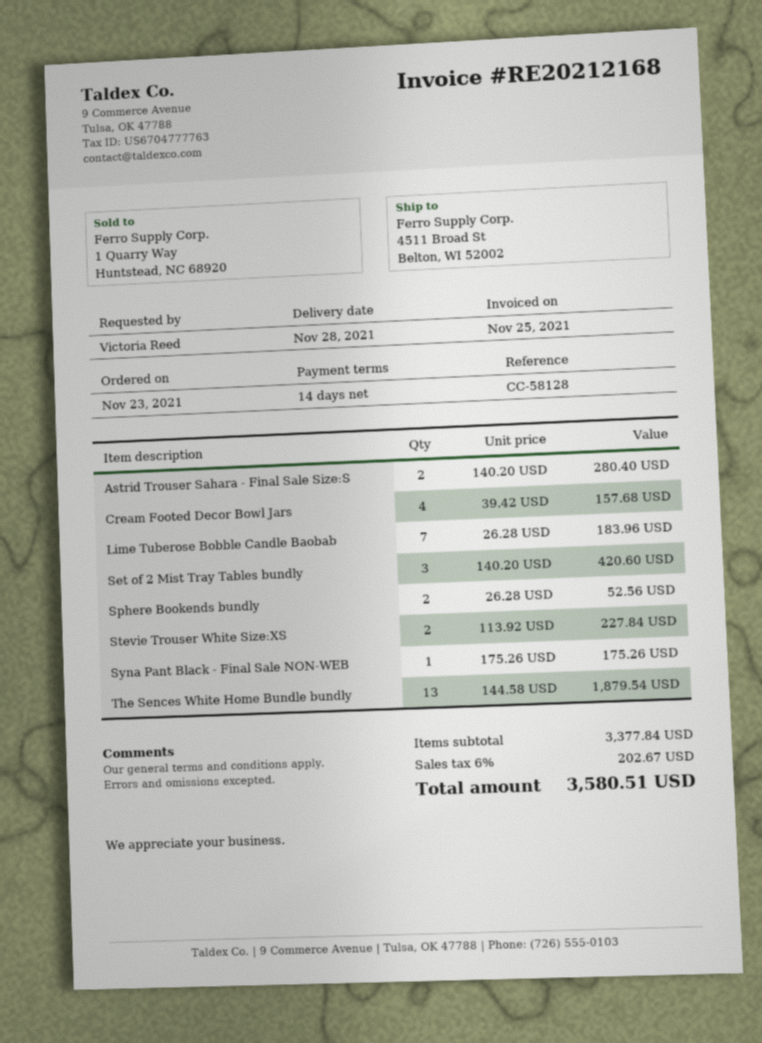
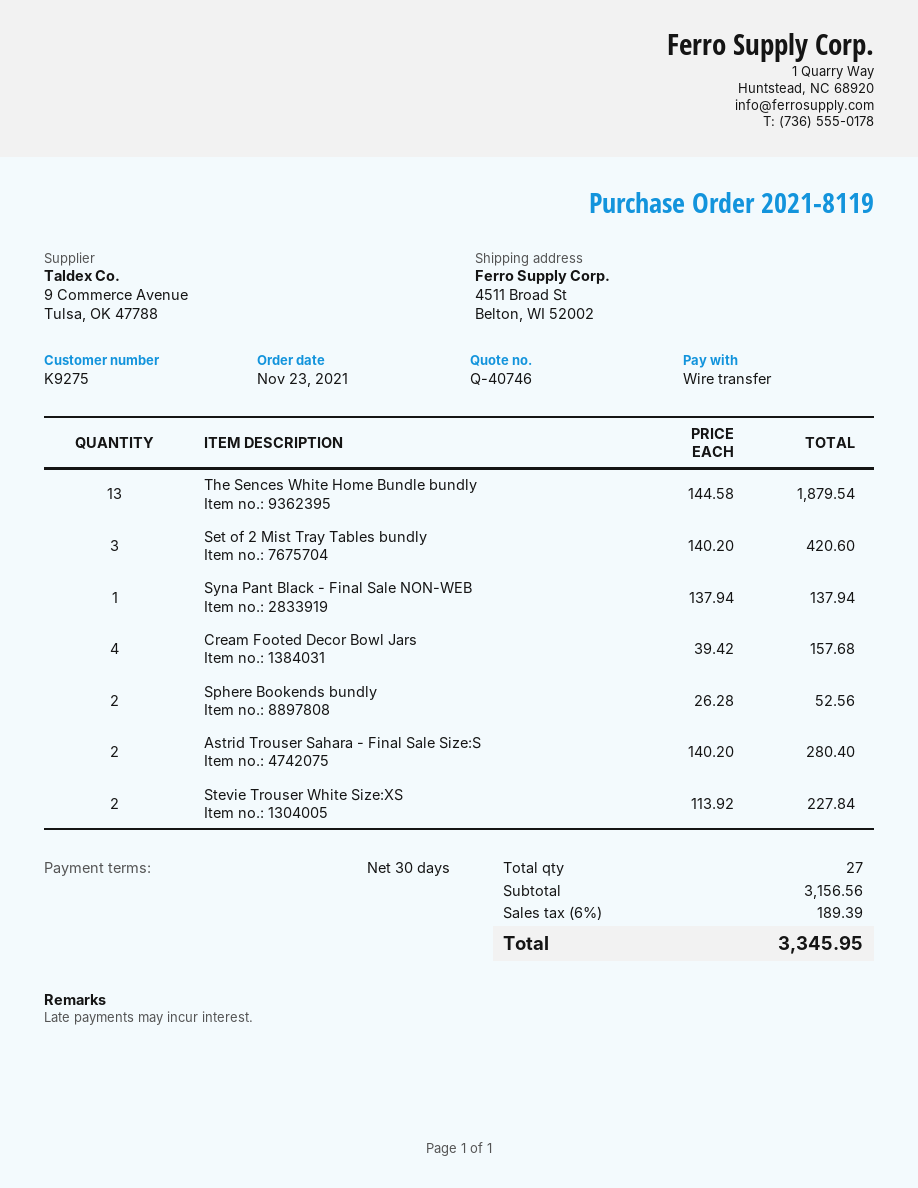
payment terms: 14 days -> 30 days
Lime Tuberose Bobble Candle Baobab: 7 x 26.28 = 183.96 -> none
Syna Pant Black - Final Sale NON-WEB: 1 x 175.26 = 175.26 -> 1 x 137.94 = 137.94
subtotal: 3377.84 -> 3156.56
tax: 6% = 202.67 -> 6% = 189.39
total: 3580.51 -> 3345.95

